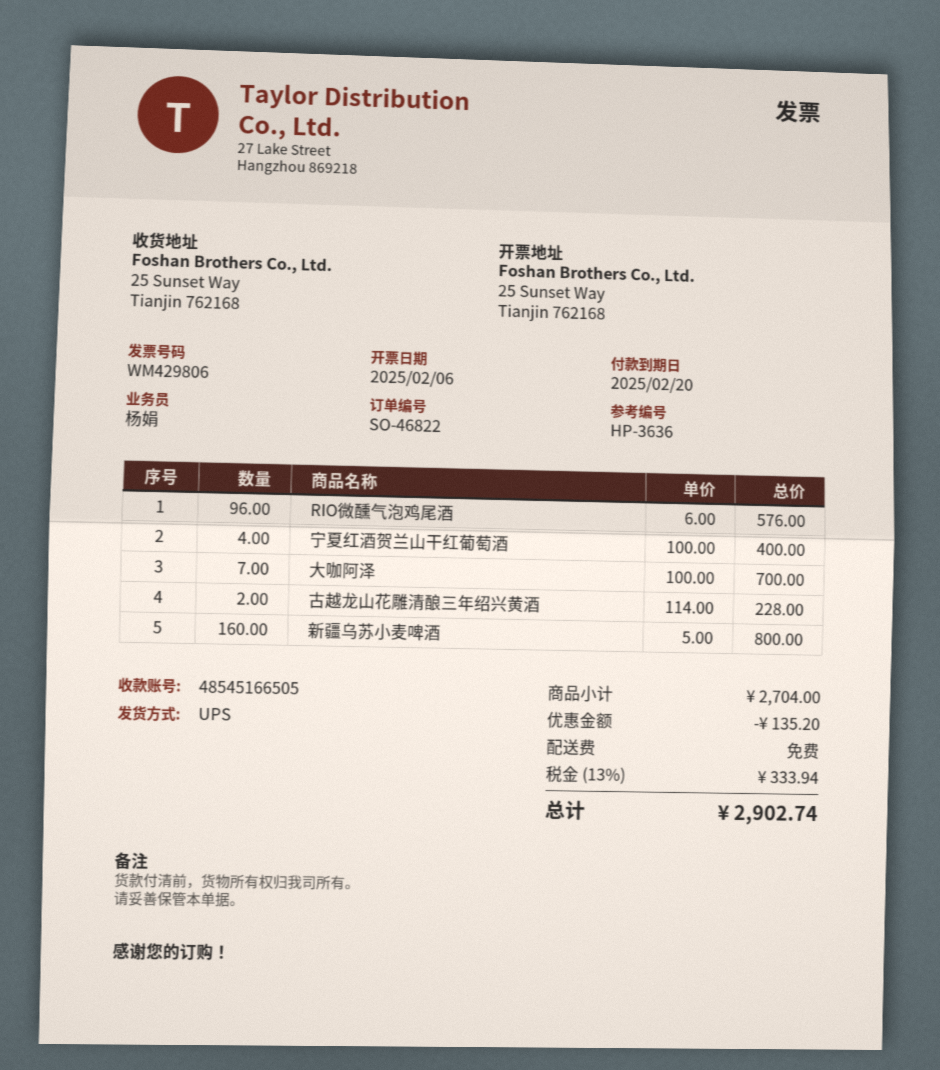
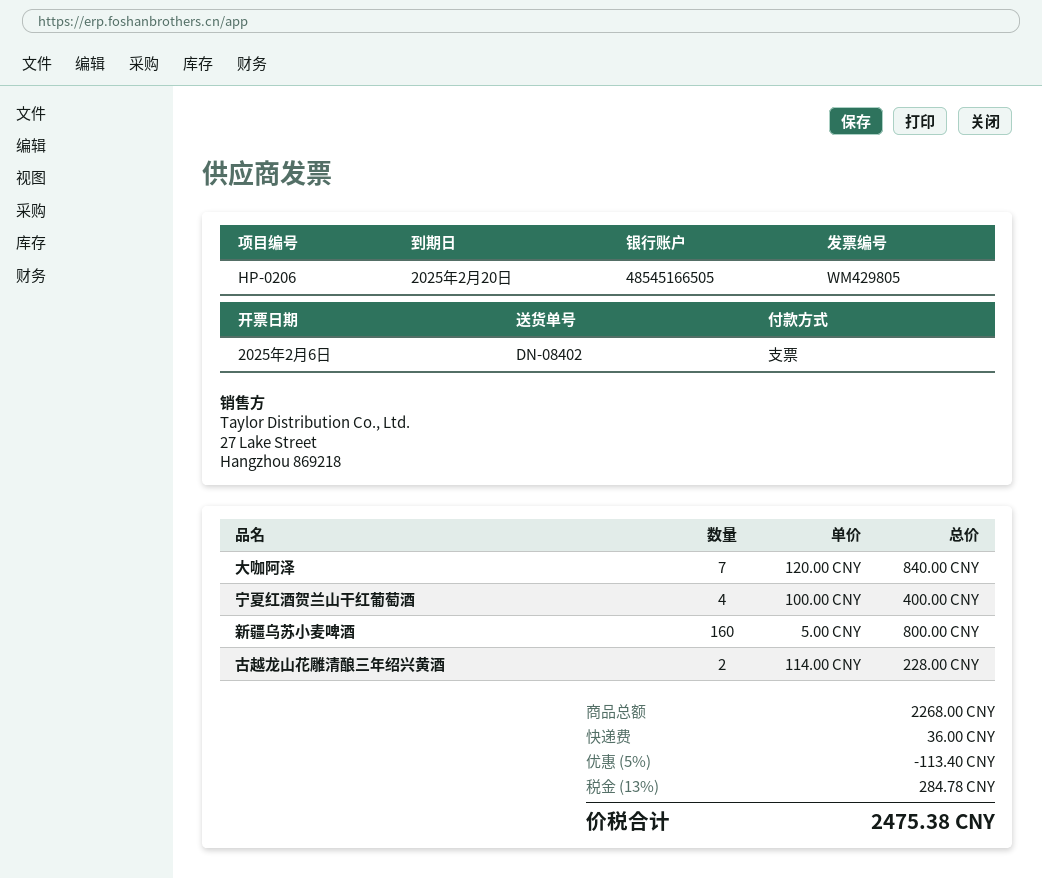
invoice number: WM429806 -> WM429805
reference: HP-3636 -> HP-0206
RIO微醺气泡鸡尾酒: 96 x 6.00 = 576.00 -> none
大咖阿泽: 7 x 100.00 = 700.00 -> 7 x 120.00 = 840.00
subtotal: 2704.00 -> 2268.00
discount: 135.20 -> 113.40
shipping: 0.00 -> 36.00
tax: 13% = 333.94 -> 13% = 284.78
total: 2902.74 -> 2475.38

